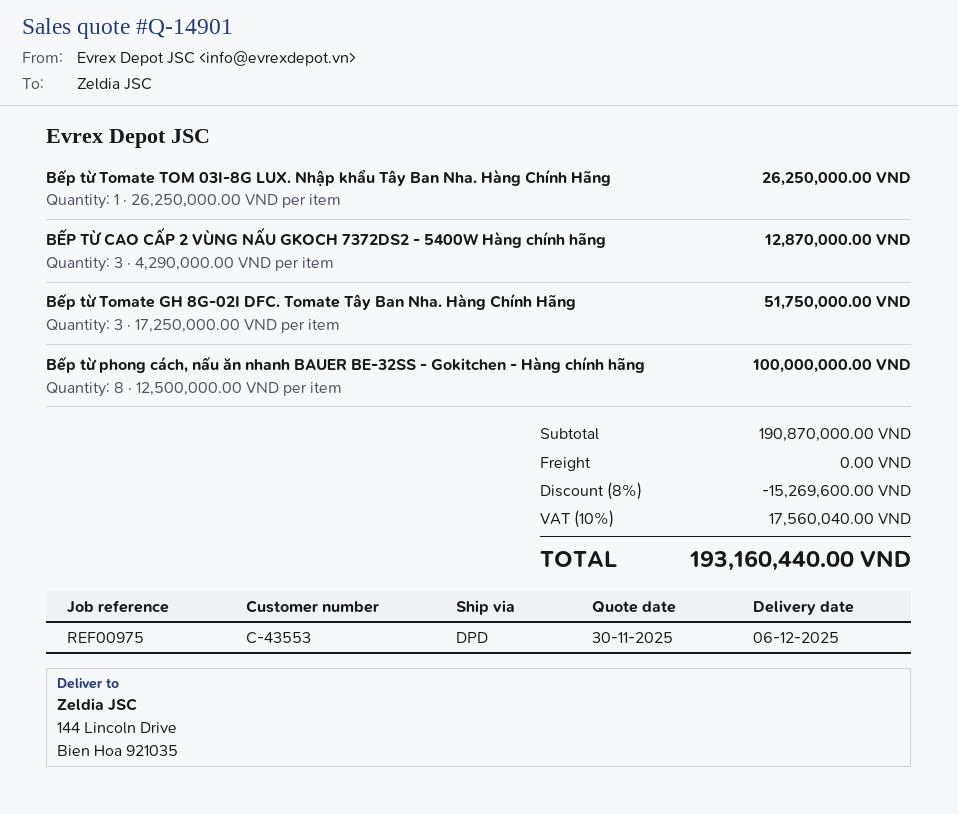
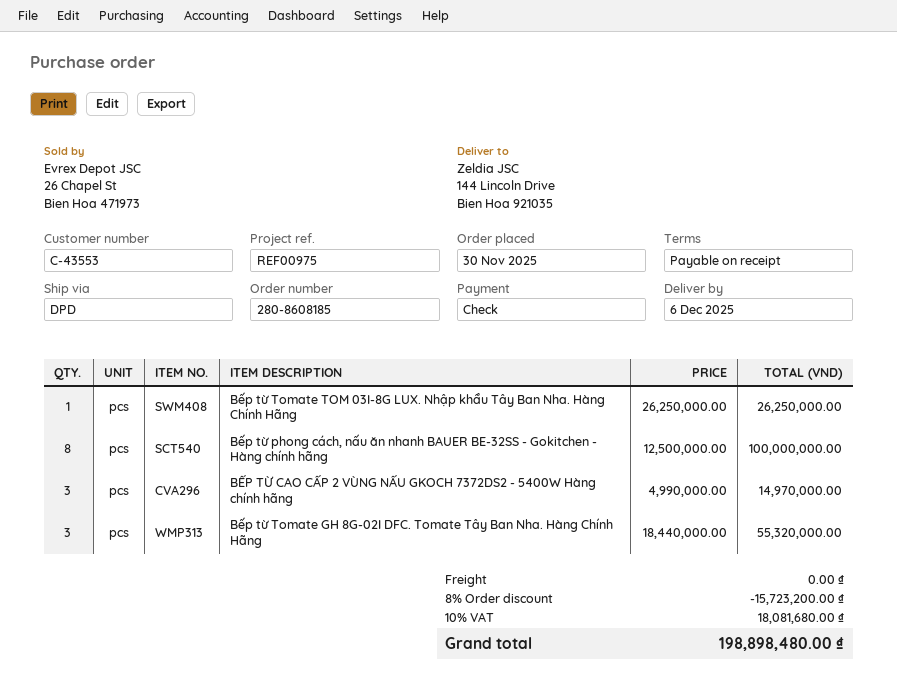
BẾP TỪ CAO CẤP 2 VÙNG NẤU GKOCH 7372DS2 - 5400W Hàng chính hãng: 3 x 4290000.00 = 12870000.00 -> 3 x 4990000.00 = 14970000.00
Bếp từ Tomate GH 8G-02I DFC. Tomate Tây Ban Nha. Hàng Chính Hãng: 3 x 17250000.00 = 51750000.00 -> 3 x 18440000.00 = 55320000.00
discount: 8% = 15269600.00 -> 8% = 15723200.00
tax: 10% = 17560040.00 -> 10% = 18081680.00
total: 193160440.00 -> 198898480.00

